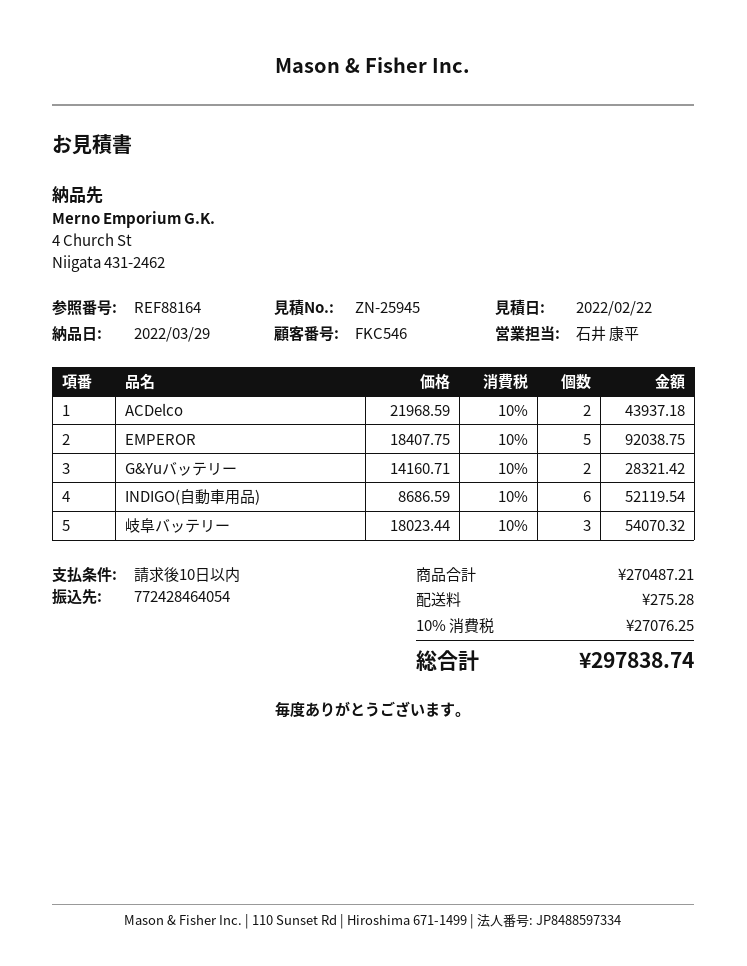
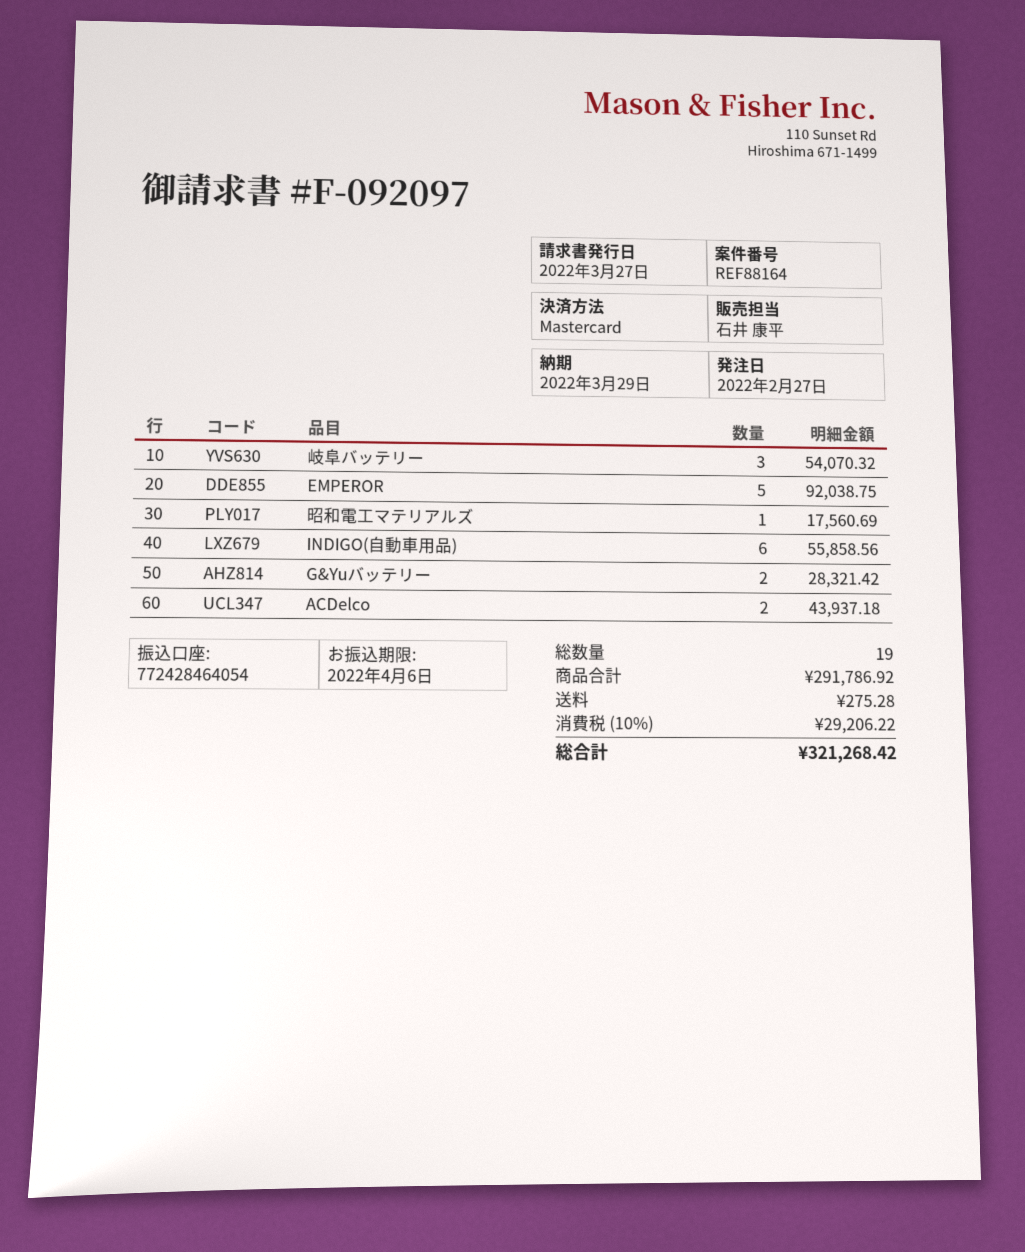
INDIGO(自動車用品): 6 for 52119.54 -> 6 for 55858.56
昭和電工マテリアルズ: none -> 1 for 17560.69
subtotal: 270487.21 -> 291786.92
tax: 10% = 27076.25 -> 10% = 29206.22
total: 297838.74 -> 321268.42

